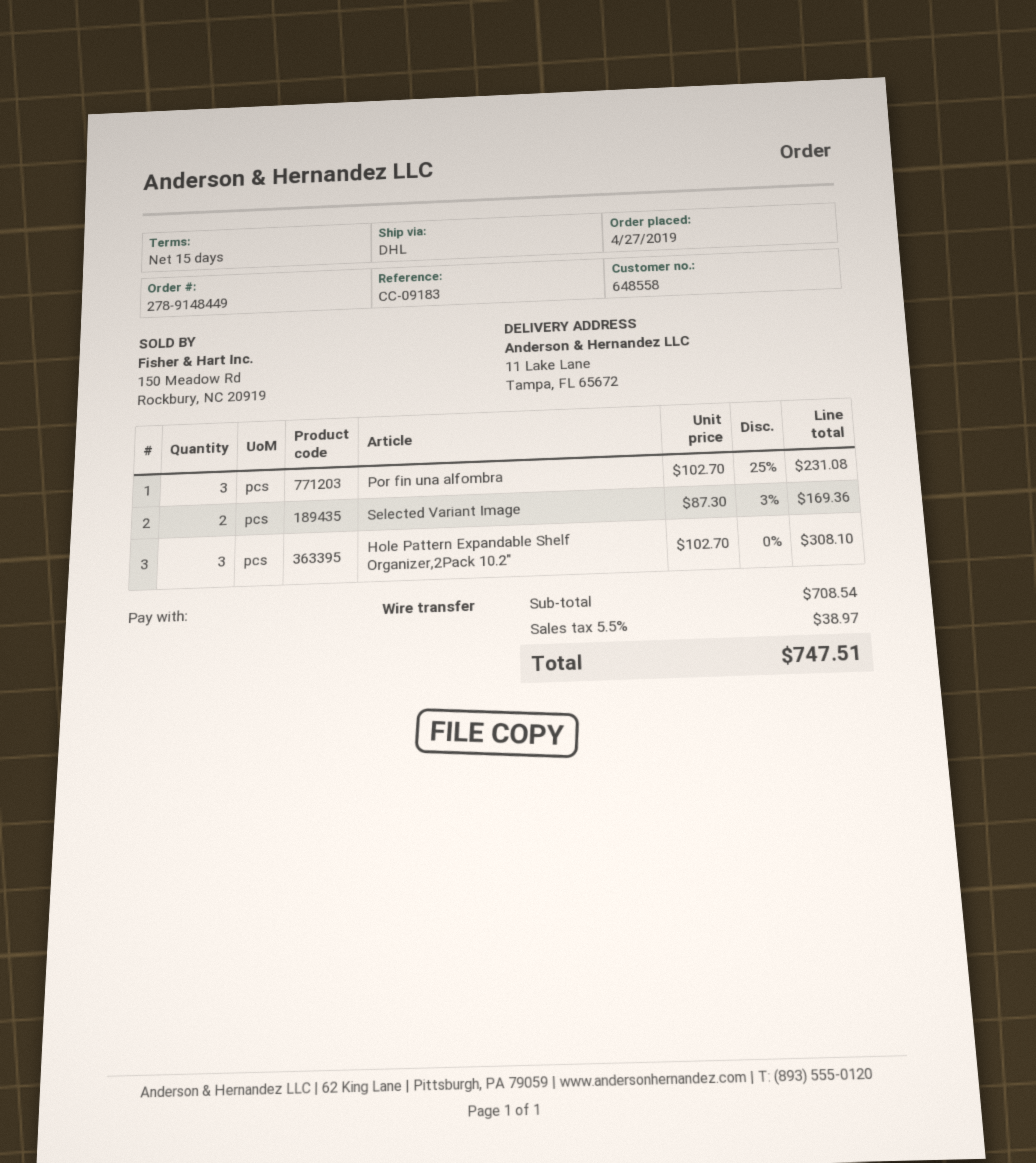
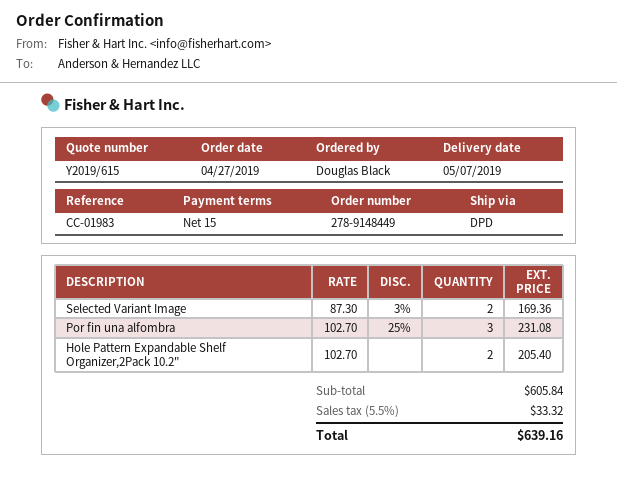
reference: CC-09183 -> CC-01983
shipping method: DHL -> DPD
Hole Pattern Expandable Shelf Organizer,2Pack 10.2": 3 x 102.70 = 308.10 -> 2 x 102.70 = 205.40
subtotal: 708.54 -> 605.84
tax: 5.5% = 38.97 -> 5.5% = 33.32
total: 747.51 -> 639.16

